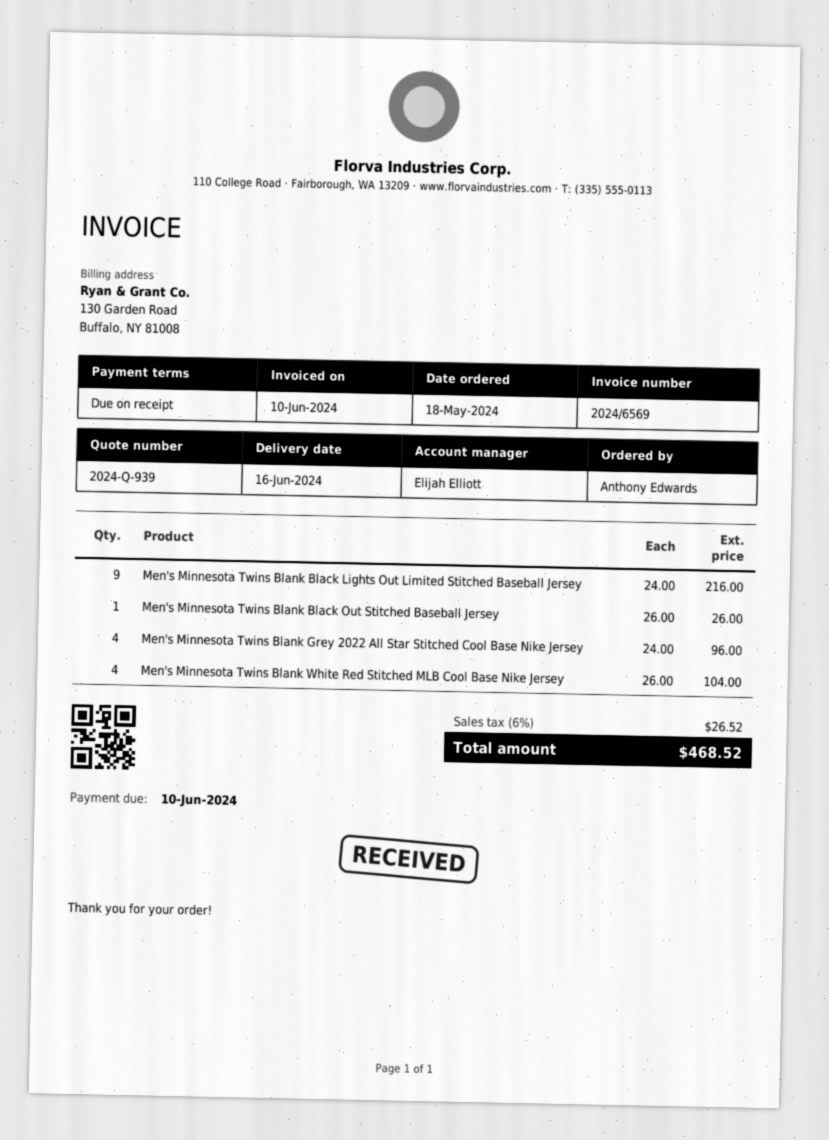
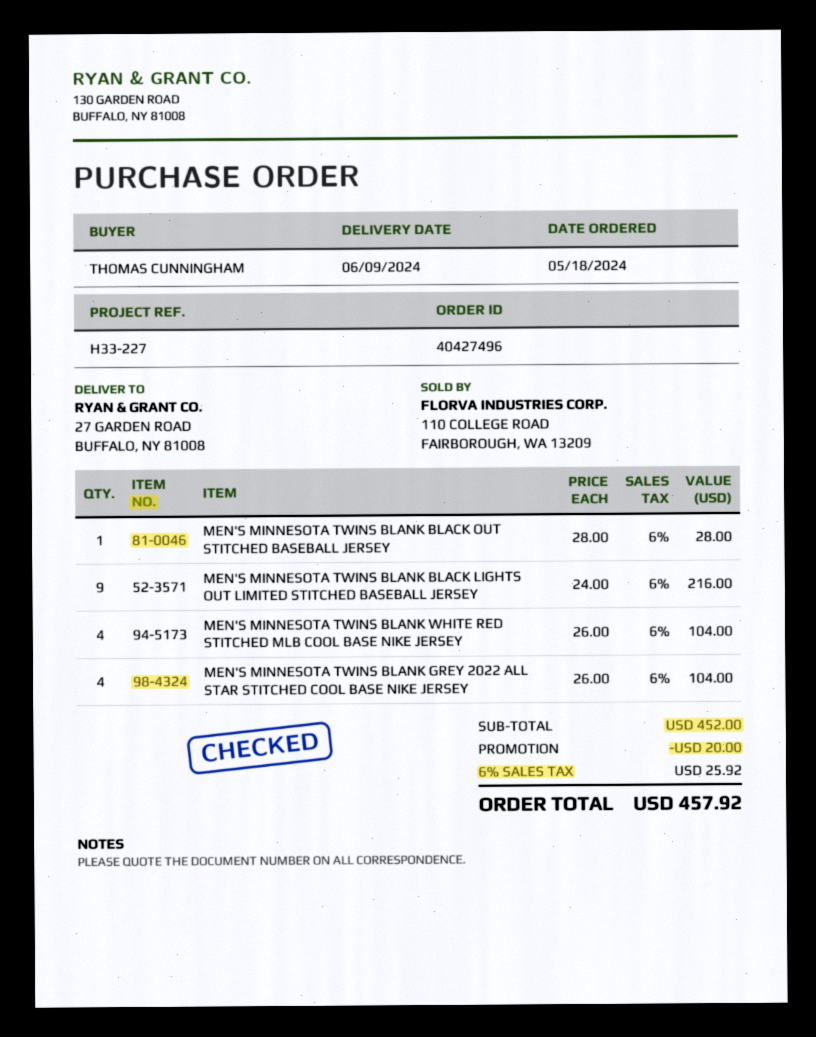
delivery date: 2024-06-16 -> 2024-06-09
ordered by: Anthony Edwards -> THOMAS CUNNINGHAM
Men's Minnesota Twins Blank Black Out Stitched Baseball Jersey: 1 x 26.00 = 26.00 -> 1 x 28.00 = 28.00
Men's Minnesota Twins Blank Grey 2022 All Star Stitched Cool Base Nike Jersey: 4 x 24.00 = 96.00 -> 4 x 26.00 = 104.00
discount: none -> 20.00
tax: 6% = 26.52 -> 6% = 25.92
total: 468.52 -> 457.92

